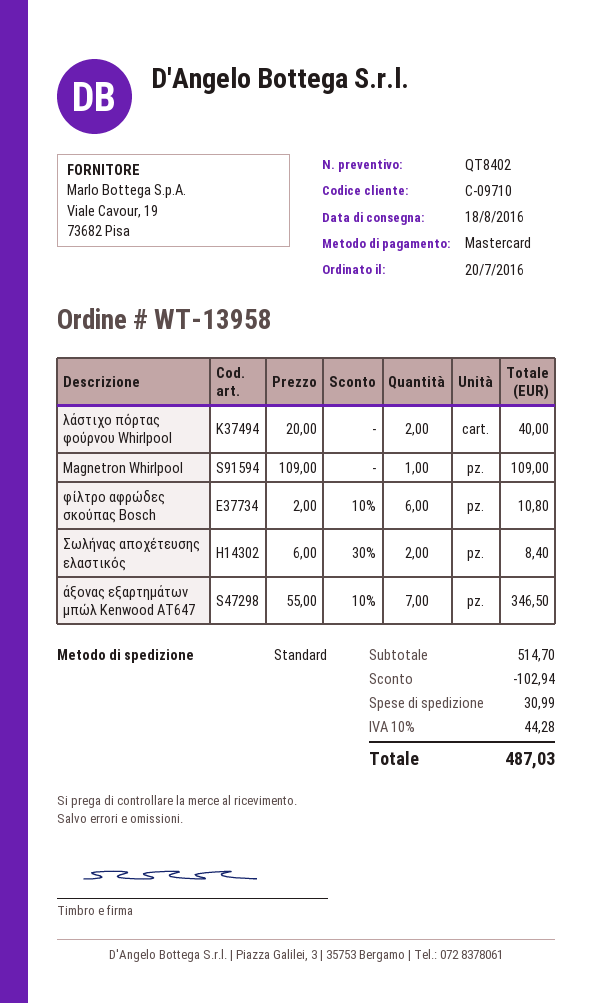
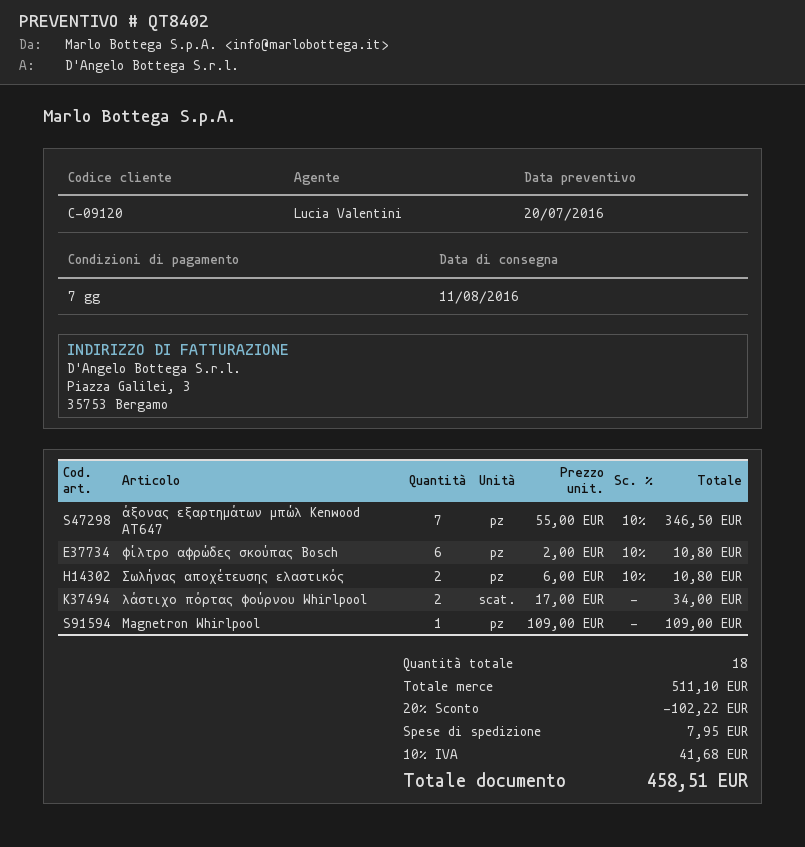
delivery date: 2016-08-18 -> 2016-08-11
customer number: C-09710 -> C-09120
λάστιχο πόρτας φούρνου Whirlpool: 2 x 20.00 = 40.00 -> 2 x 17.00 = 34.00
Σωλήνας αποχέτευσης ελαστικός: 2 x 6.00 - 30% = 8.40 -> 2 x 6.00 - 10% = 10.80
subtotal: 514.70 -> 511.10
discount: 102.94 -> 102.22
shipping: 30.99 -> 7.95
tax: 10% = 44.28 -> 10% = 41.68
total: 487.03 -> 458.51

